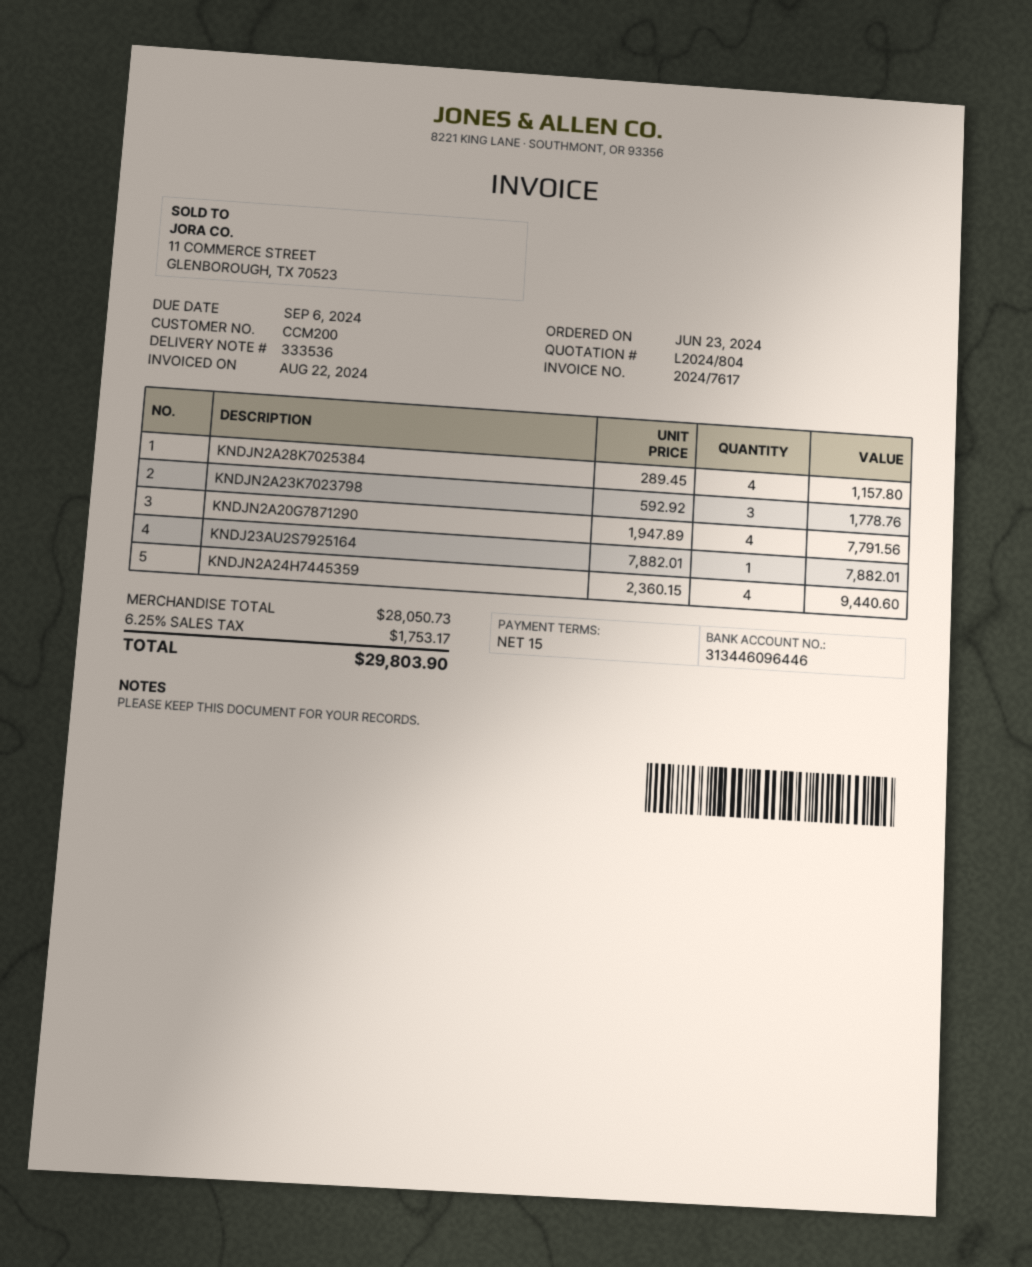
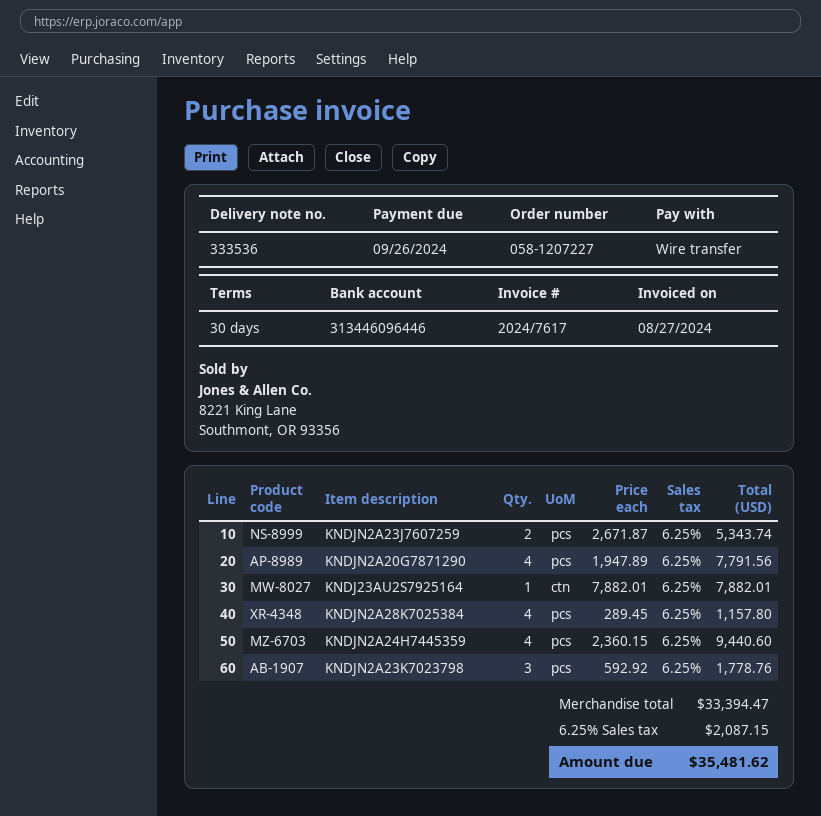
invoice date: 2024-08-22 -> 2024-08-27
payment terms: 15 days -> 30 days
due date: 2024-09-06 -> 2024-09-26
KNDJN2A23J7607259: none -> 2 x 2671.87 = 5343.74
subtotal: 28050.73 -> 33394.47
tax: 6.25% = 1753.17 -> 6.25% = 2087.15
total: 29803.90 -> 35481.62

